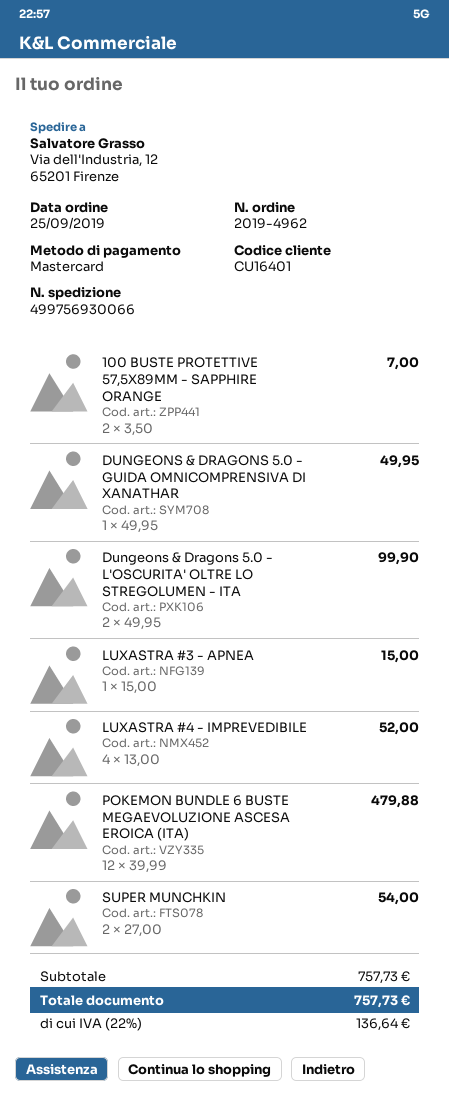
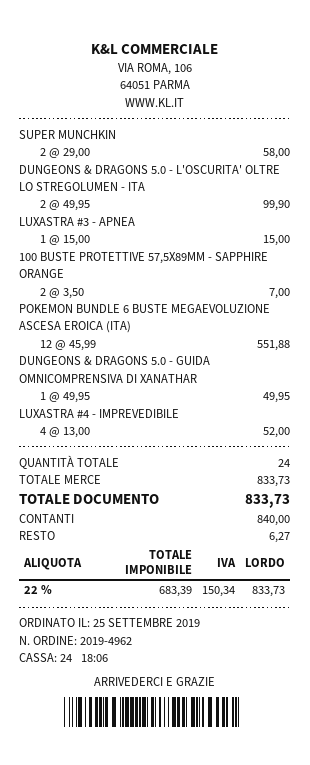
payment method: Mastercard -> cash
POKEMON BUNDLE 6 BUSTE MEGAEVOLUZIONE ASCESA EROICA (ITA): 12 x 39.99 = 479.88 -> 12 x 45.99 = 551.88
SUPER MUNCHKIN: 2 x 27.00 = 54.00 -> 2 x 29.00 = 58.00
subtotal: 757.73 -> 833.73
tax: 22% = 136.64 -> 22% = 150.34
total: 757.73 -> 833.73

